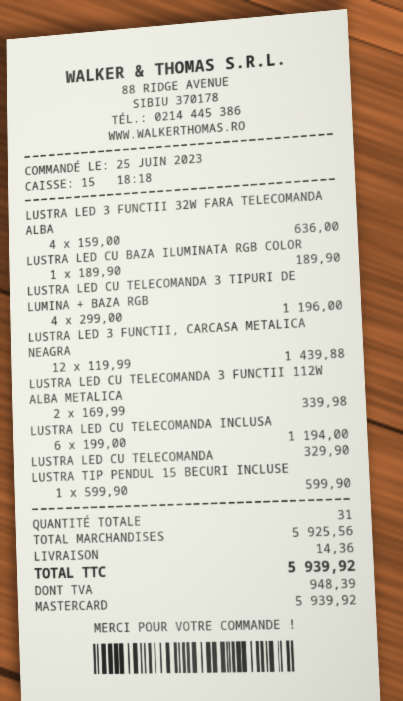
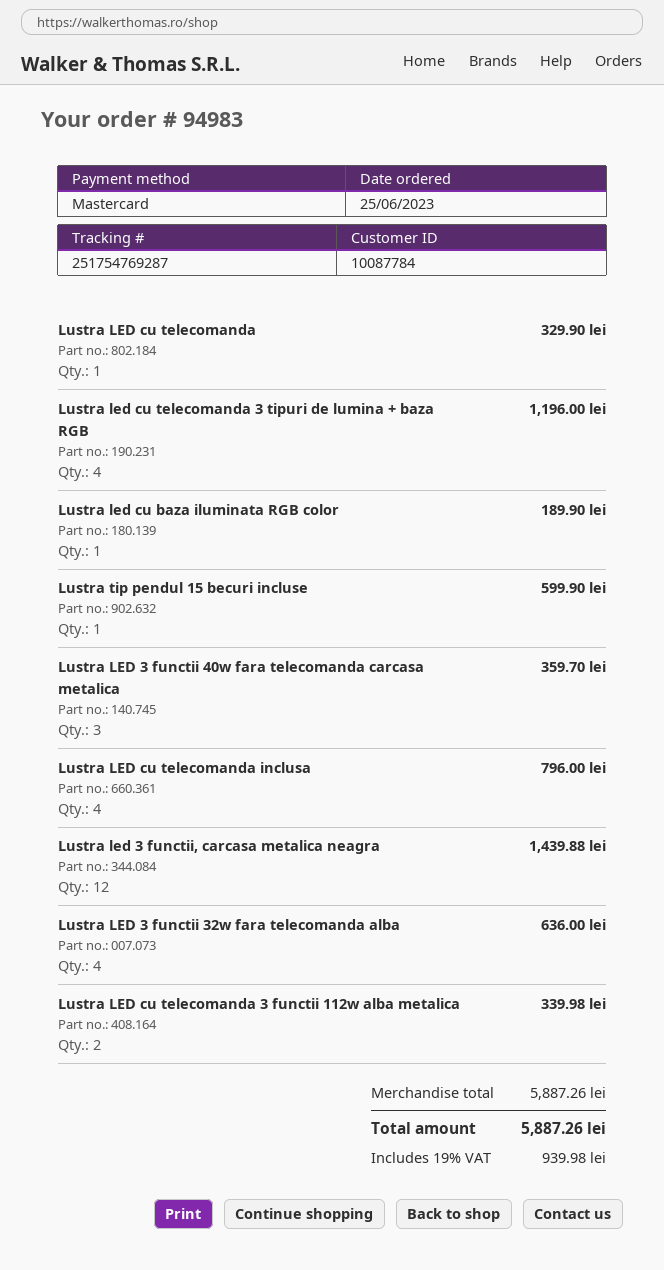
LUSTRA LED CU TELECOMANDA INCLUSA: 6 for 1194.00 -> 4 for 796.00
Lustra LED 3 functii 40w fara telecomanda carcasa metalica: none -> 3 for 359.70
subtotal: 5925.56 -> 5887.26
shipping: 14.36 -> none
tax: 948.39 -> 939.98
total: 5939.92 -> 5887.26

